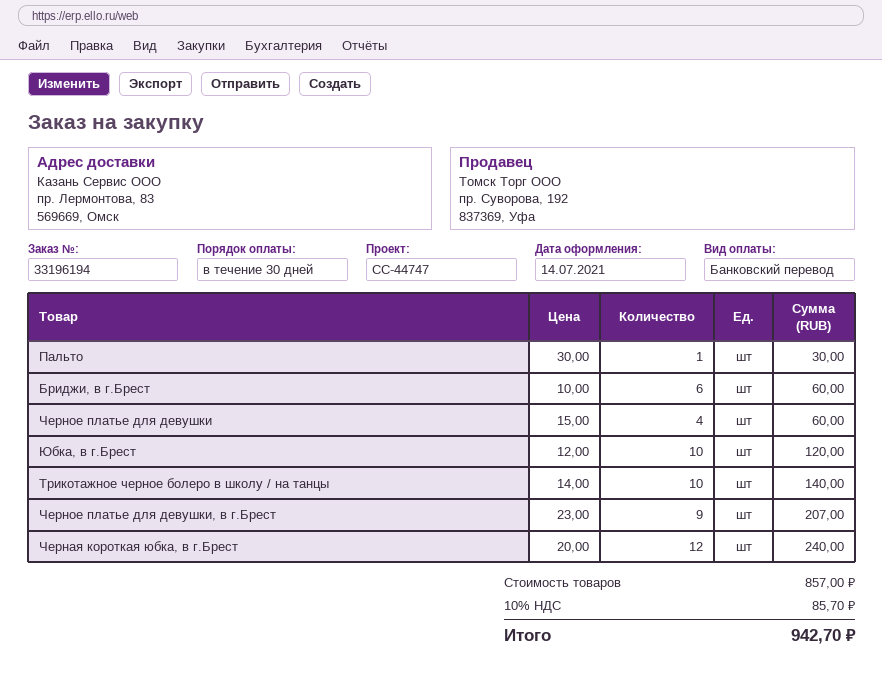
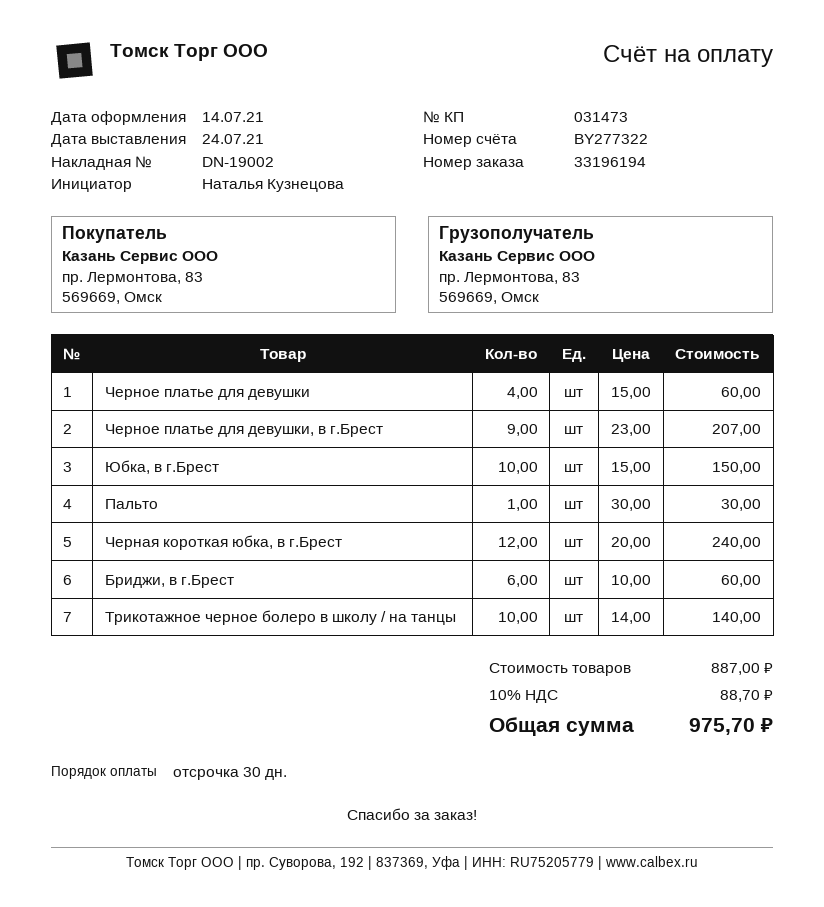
Юбка, в г.Брест: 10 x 12.00 = 120.00 -> 10 x 15.00 = 150.00
subtotal: 857.00 -> 887.00
tax: 10% = 85.70 -> 10% = 88.70
total: 942.70 -> 975.70

